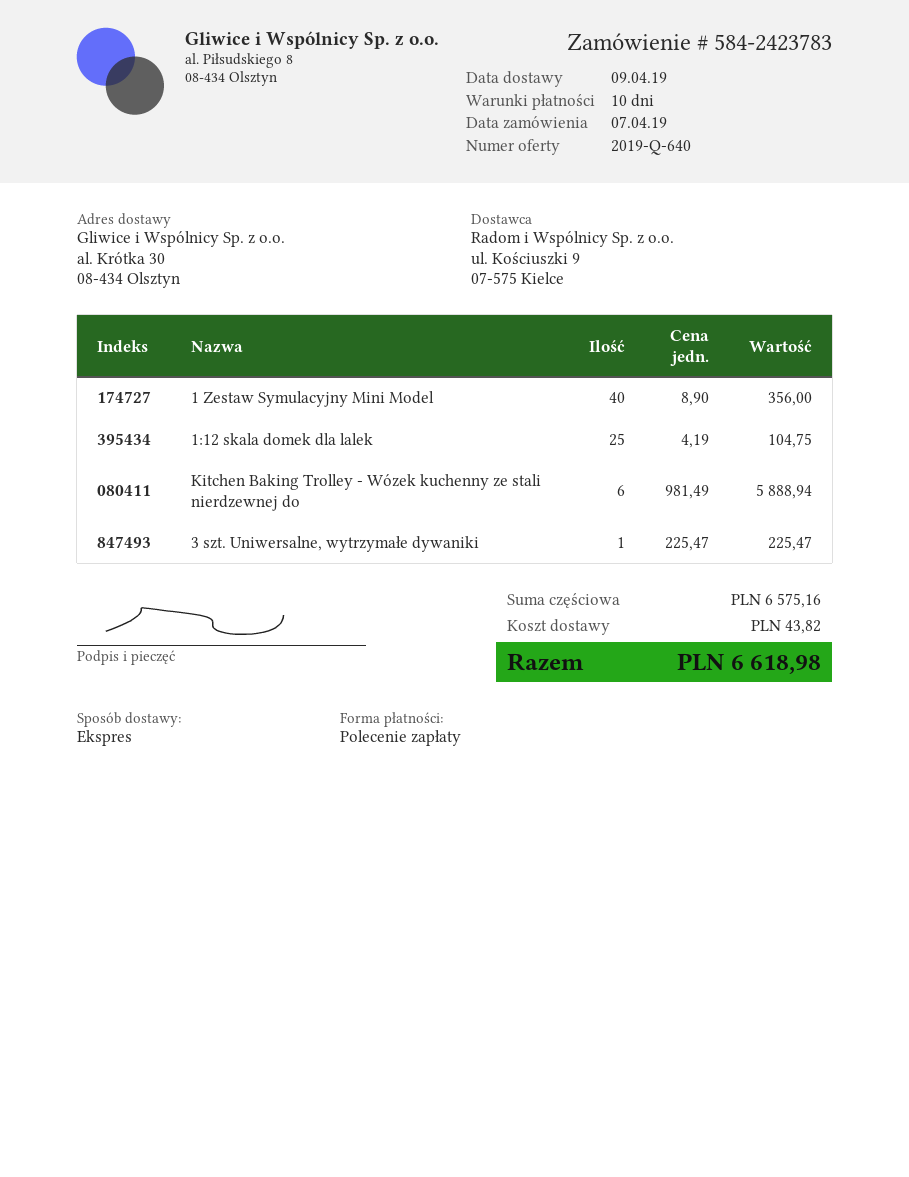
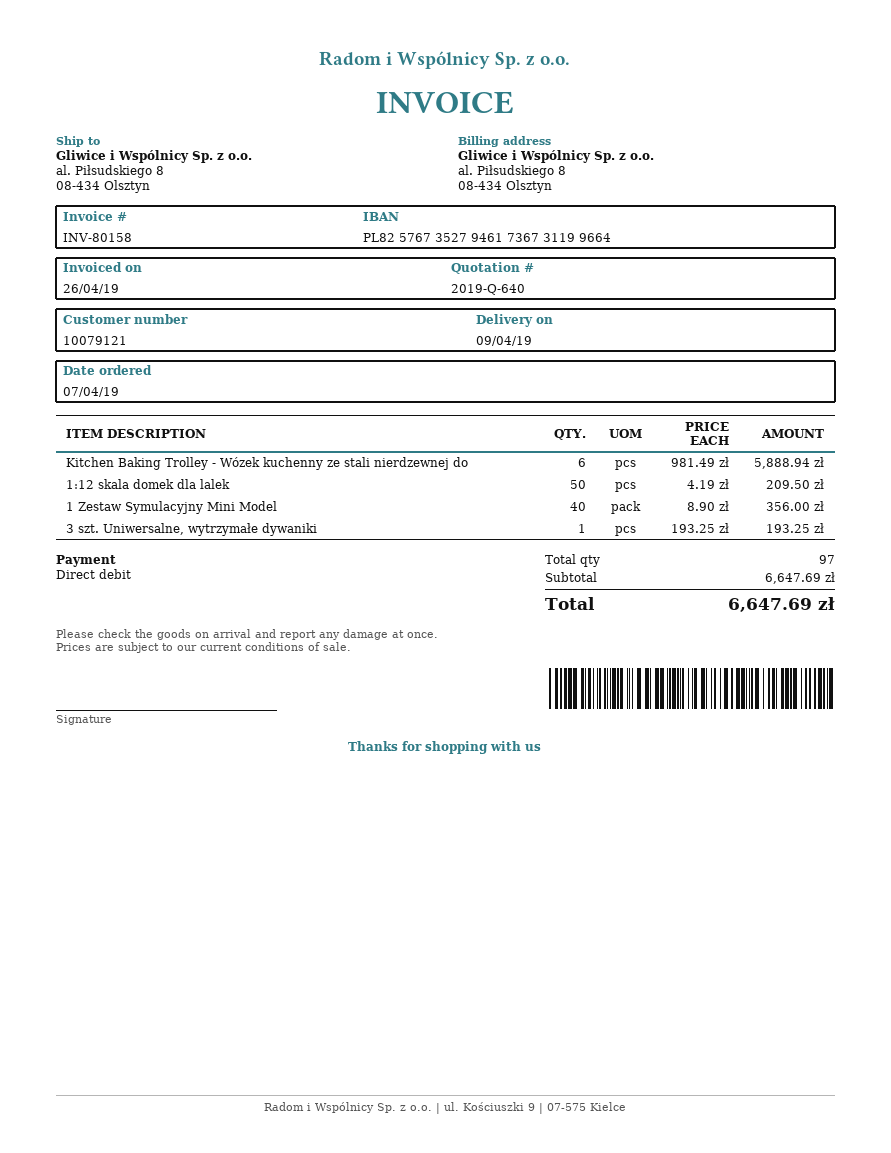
ship to: al. Krótka 30, 08-434 Olsztyn -> al. Piłsudskiego 8, 08-434 Olsztyn
1:12 skala domek dla lalek: 25 x 4.19 = 104.75 -> 50 x 4.19 = 209.50
3 szt. Uniwersalne, wytrzymałe dywaniki: 1 x 225.47 = 225.47 -> 1 x 193.25 = 193.25
subtotal: 6575.16 -> 6647.69
shipping: 43.82 -> none
total: 6618.98 -> 6647.69

